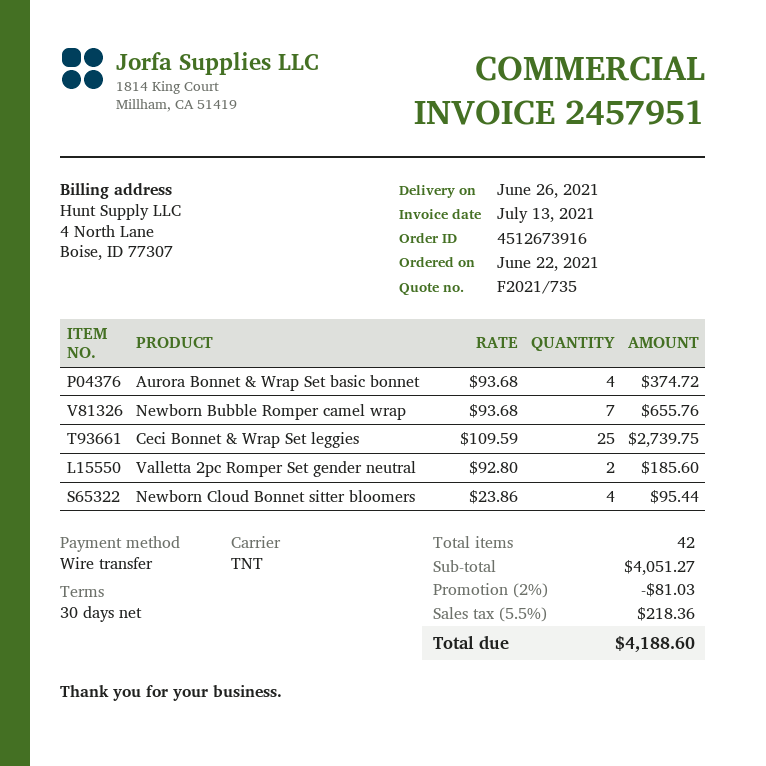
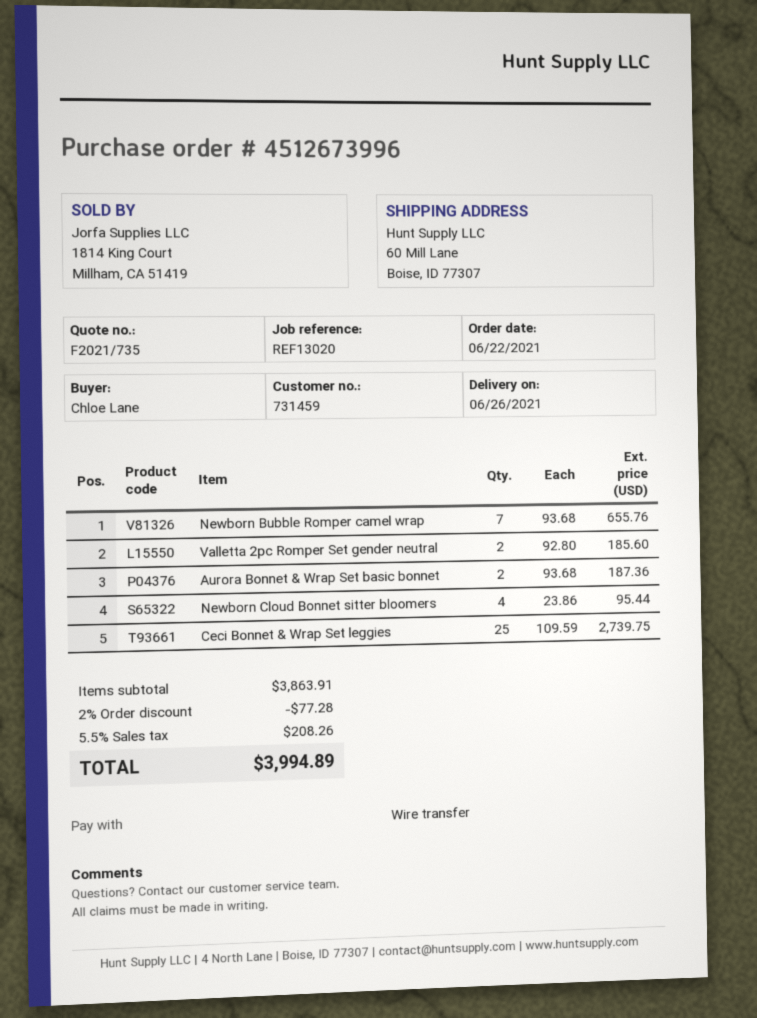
order number: 4512673916 -> 4512673996
Aurora Bonnet & Wrap Set basic bonnet: 4 x 93.68 = 374.72 -> 2 x 93.68 = 187.36
subtotal: 4051.27 -> 3863.91
discount: 2% = 81.03 -> 2% = 77.28
tax: 5.5% = 218.36 -> 5.5% = 208.26
total: 4188.60 -> 3994.89

